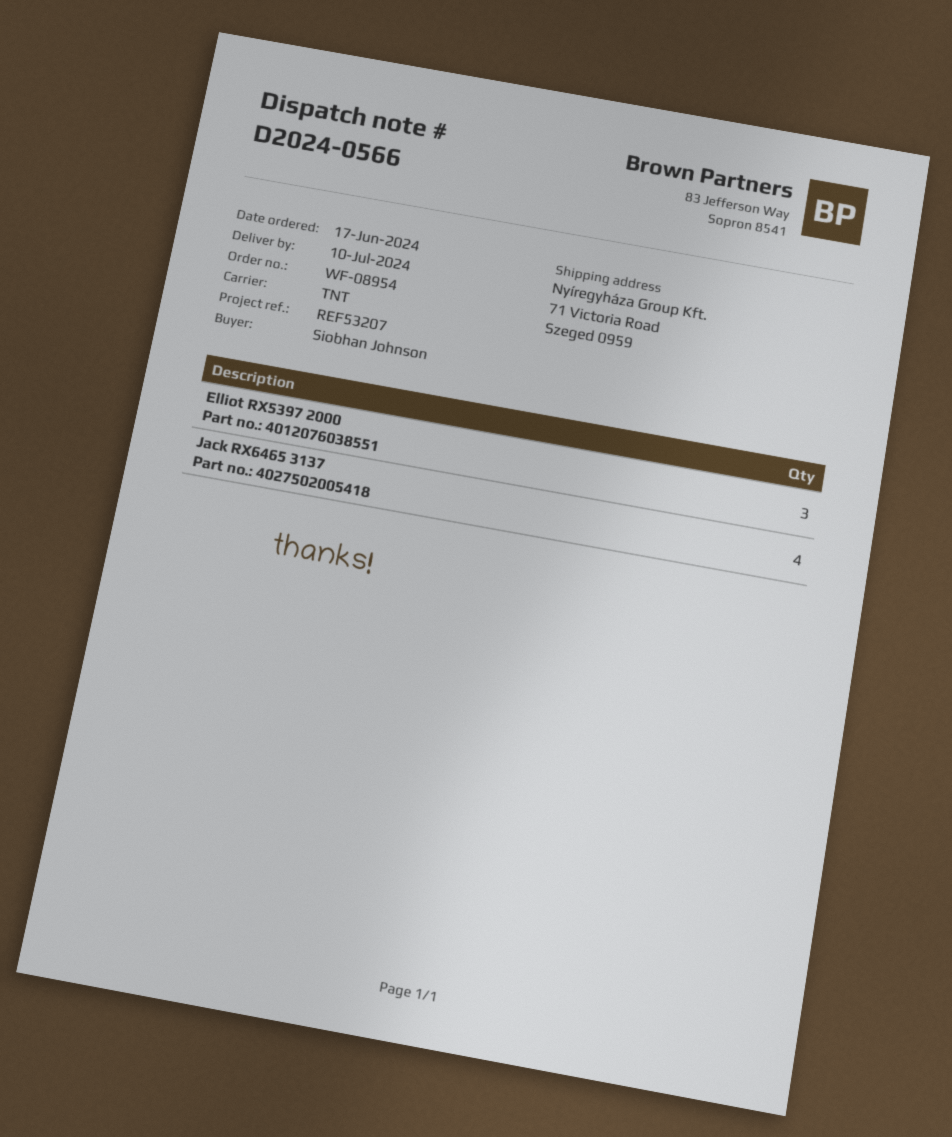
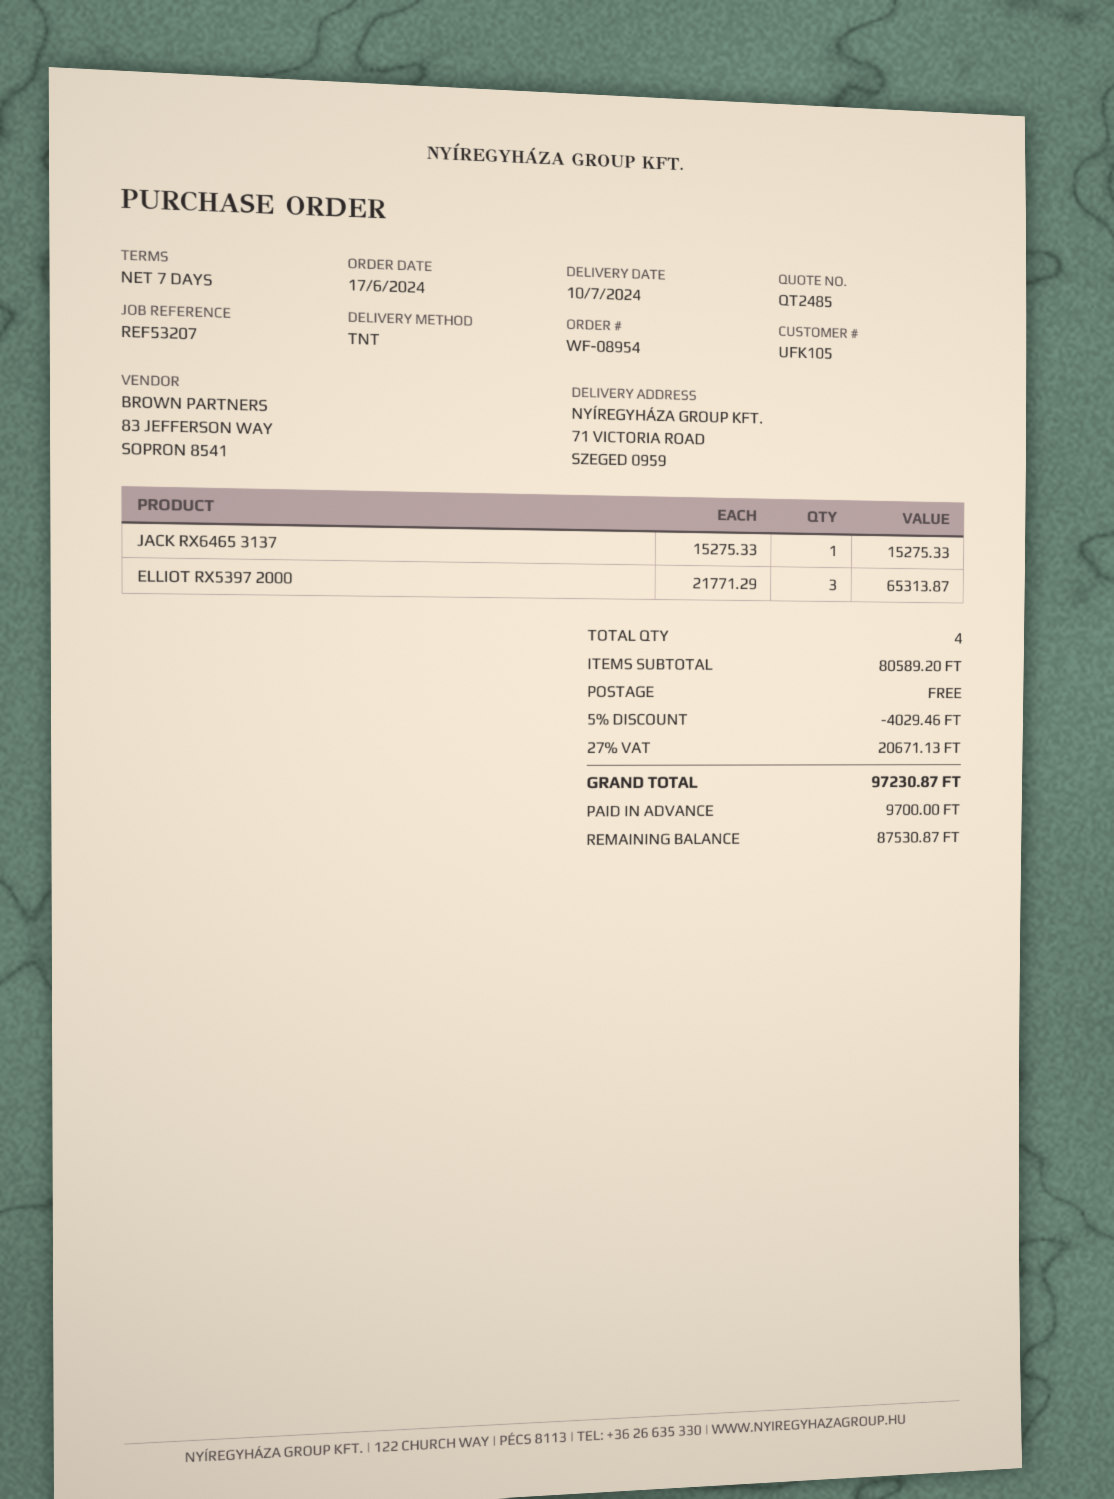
Jack RX6465 3137: 4 -> 1

